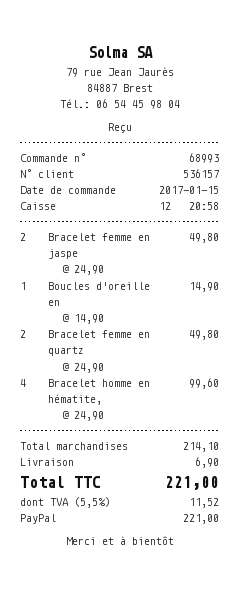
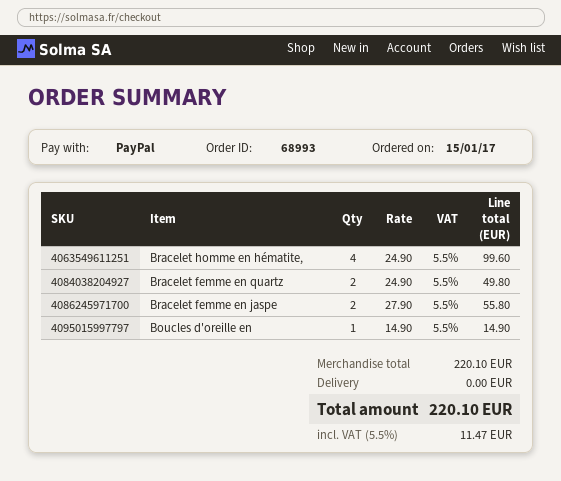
Bracelet femme en jaspe: 2 x 24.90 = 49.80 -> 2 x 27.90 = 55.80
subtotal: 214.10 -> 220.10
shipping: 6.90 -> 0.00
tax: 5.5% = 11.52 -> 5.5% = 11.47
total: 221.00 -> 220.10

